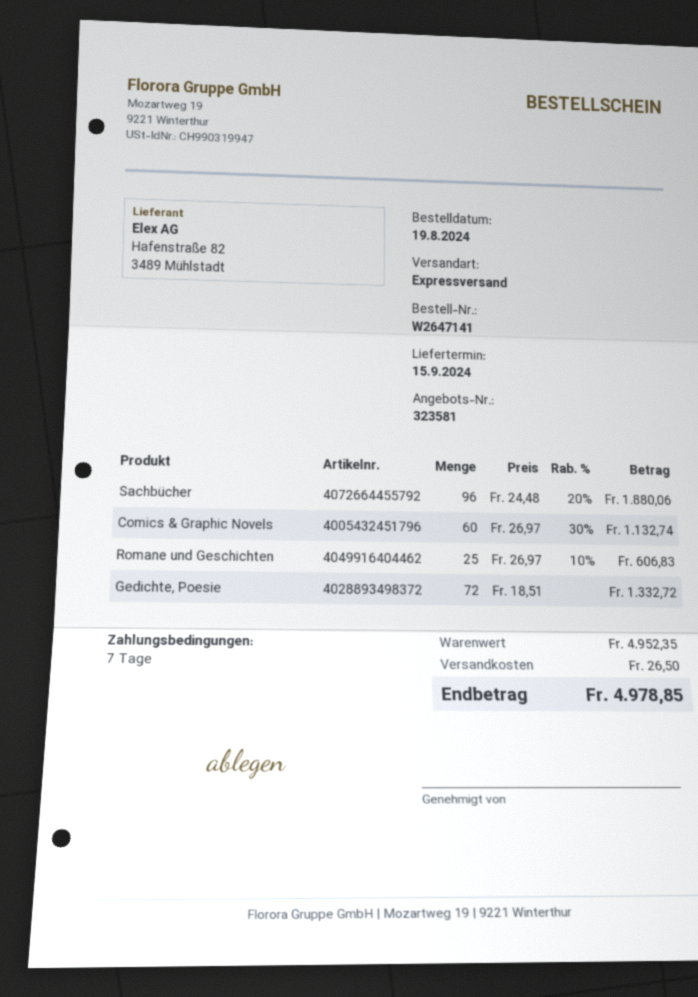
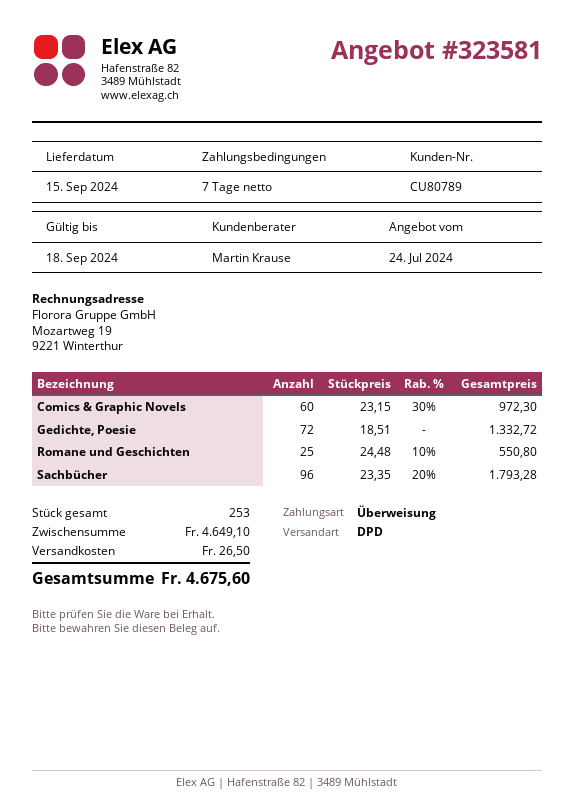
shipping method: express -> DPD
Sachbücher: 96 x 24.48 - 20% = 1880.06 -> 96 x 23.35 - 20% = 1793.28
Comics & Graphic Novels: 60 x 26.97 - 30% = 1132.74 -> 60 x 23.15 - 30% = 972.30
Romane und Geschichten: 25 x 26.97 - 10% = 606.83 -> 25 x 24.48 - 10% = 550.80
subtotal: 4952.35 -> 4649.10
total: 4978.85 -> 4675.60

